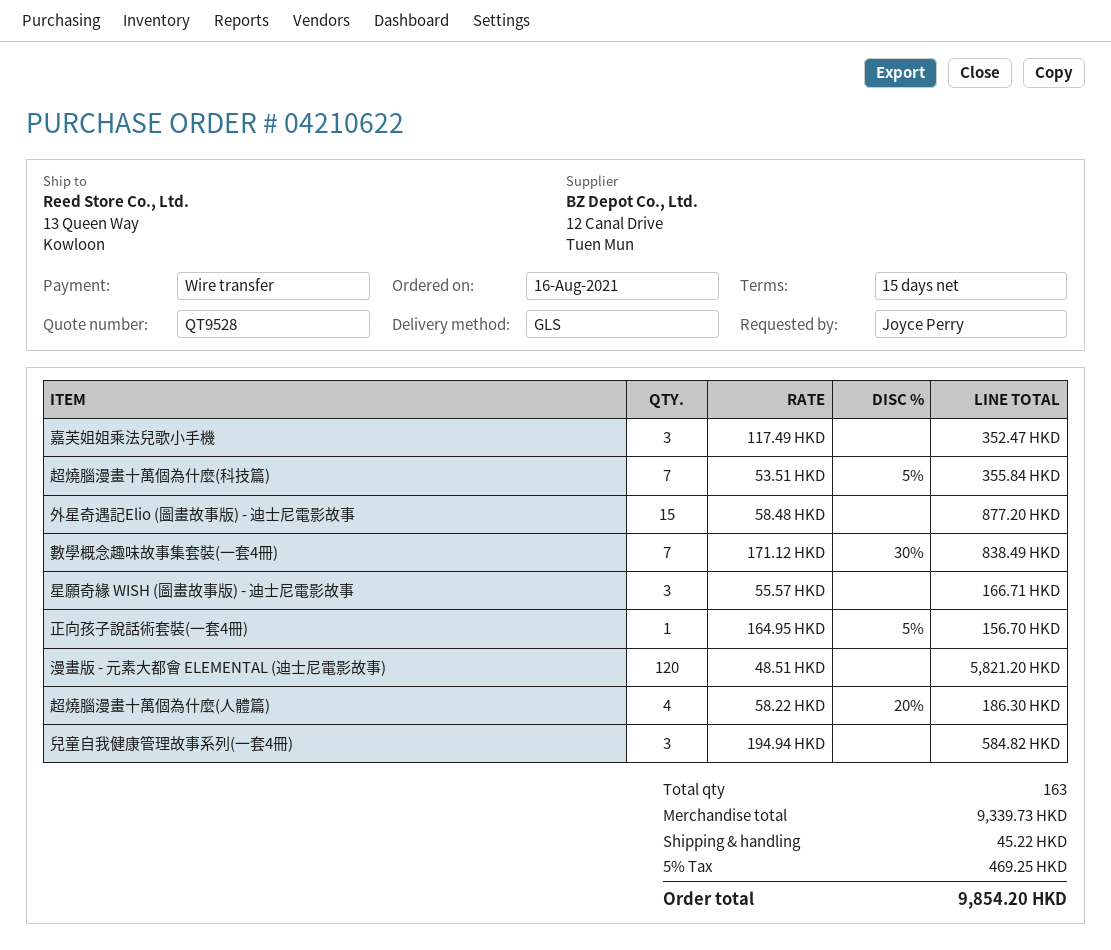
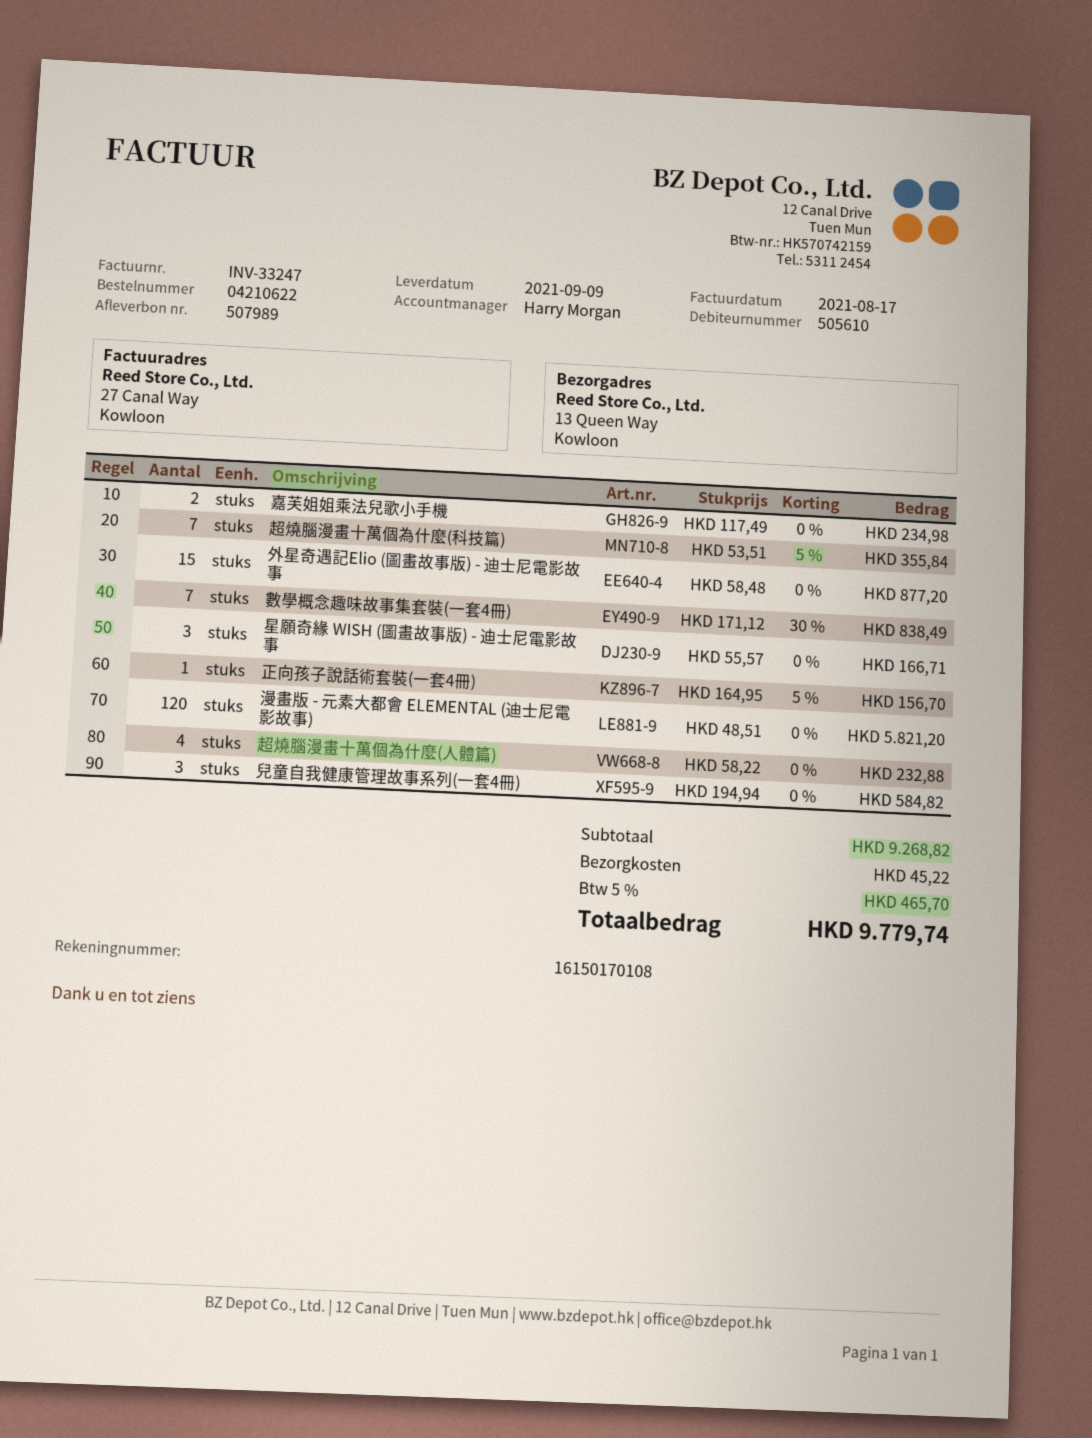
嘉芙姐姐乘法兒歌小手機: 3 x 117.49 = 352.47 -> 2 x 117.49 = 234.98
超燒腦漫畫十萬個為什麼(人體篇): 4 x 58.22 - 20% = 186.30 -> 4 x 58.22 = 232.88
subtotal: 9339.73 -> 9268.82
tax: 5% = 469.25 -> 5% = 465.70
total: 9854.20 -> 9779.74

